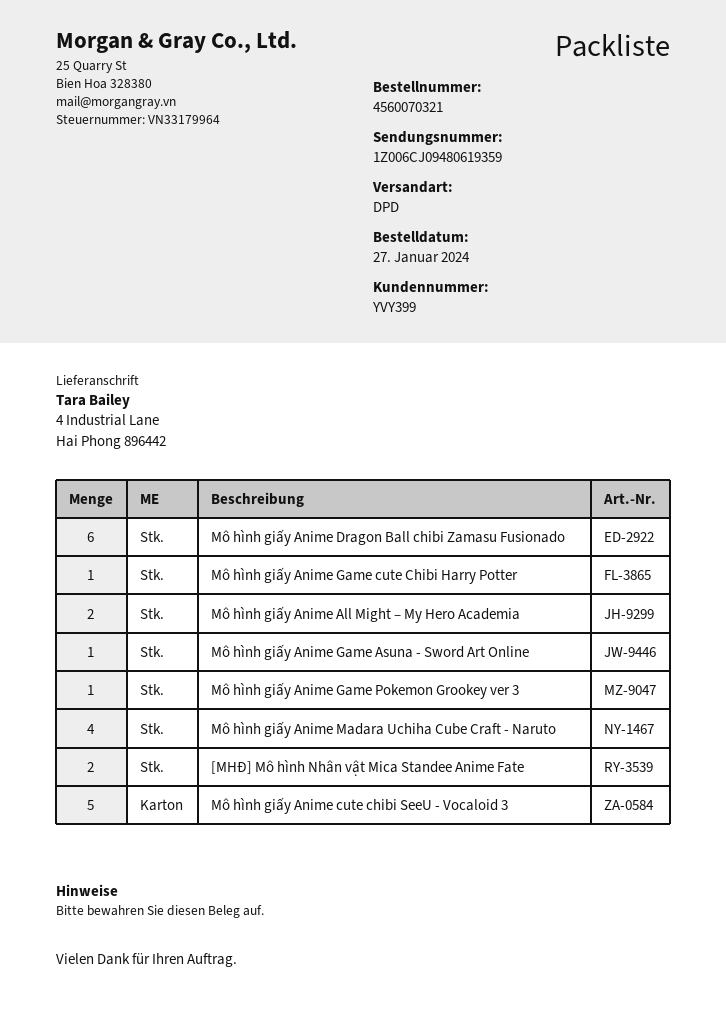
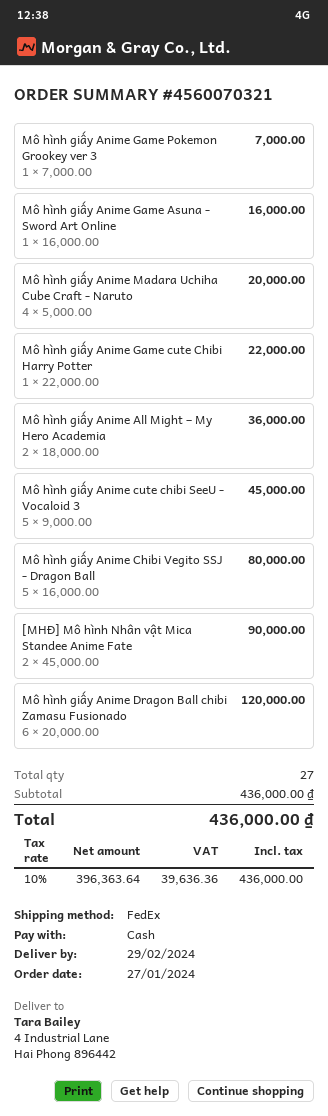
shipping method: DPD -> FedEx
Mô hình giấy Anime Chibi Vegito SSJ - Dragon Ball: none -> 5

